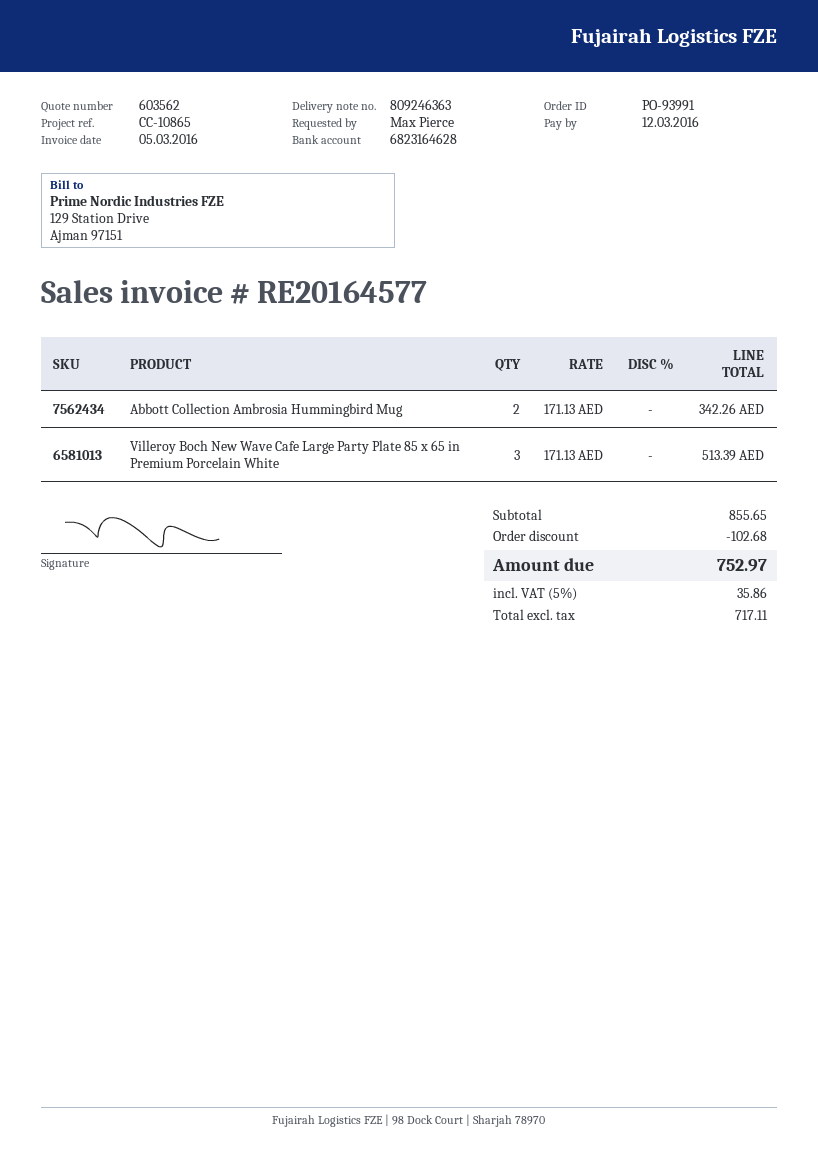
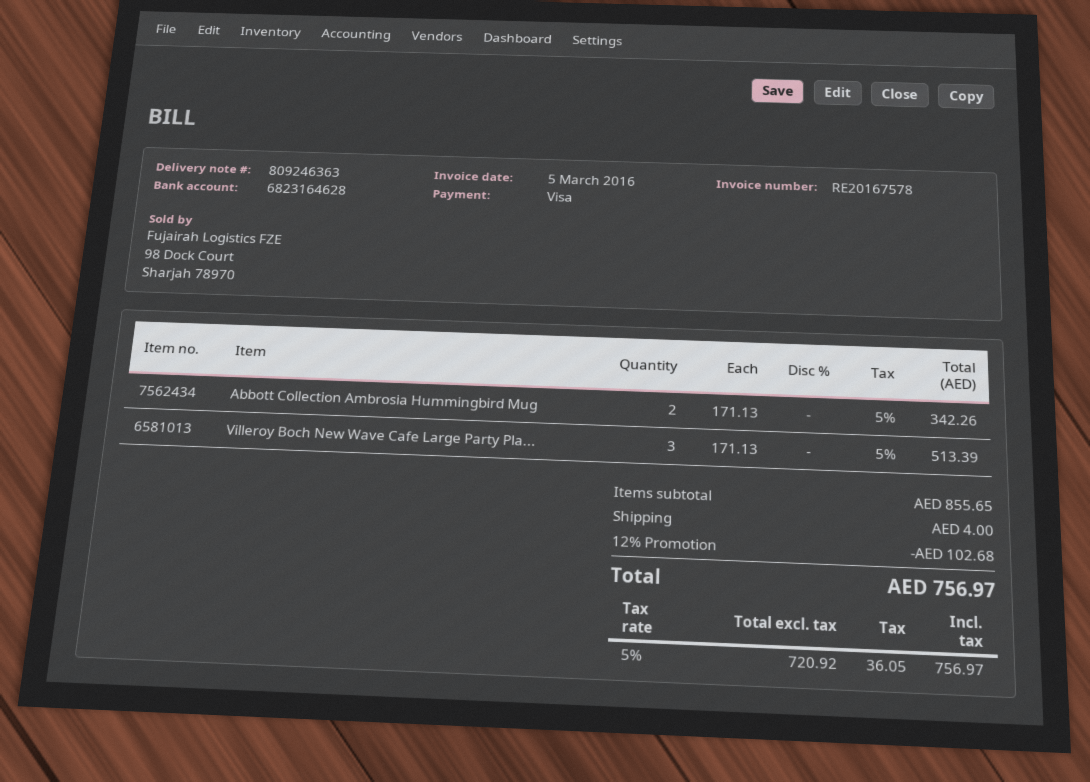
invoice number: RE20164577 -> RE20167578
shipping: none -> 4.00
net: 717.11 -> 720.92
tax: 5% = 35.86 -> 5% = 36.05
total: 752.97 -> 756.97

